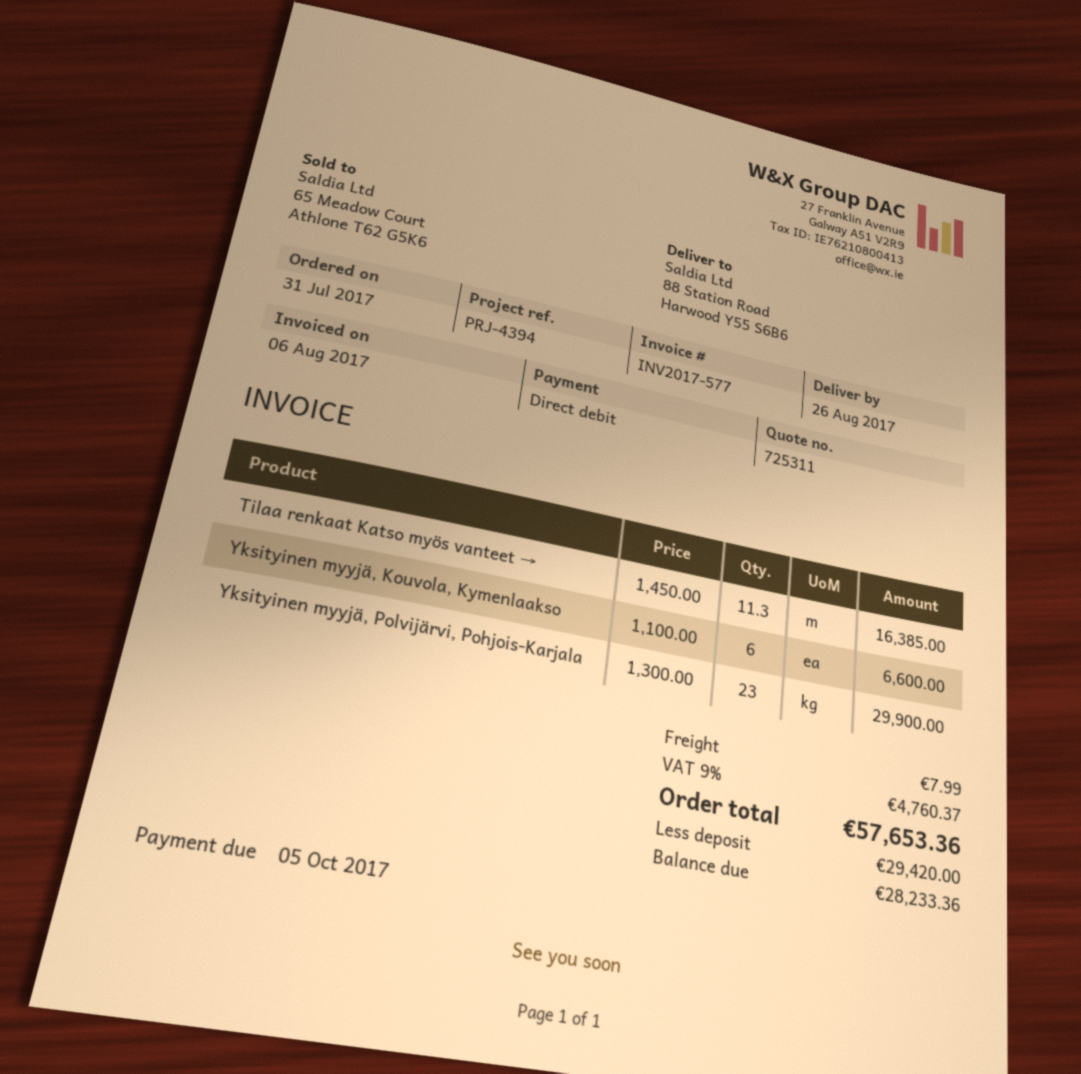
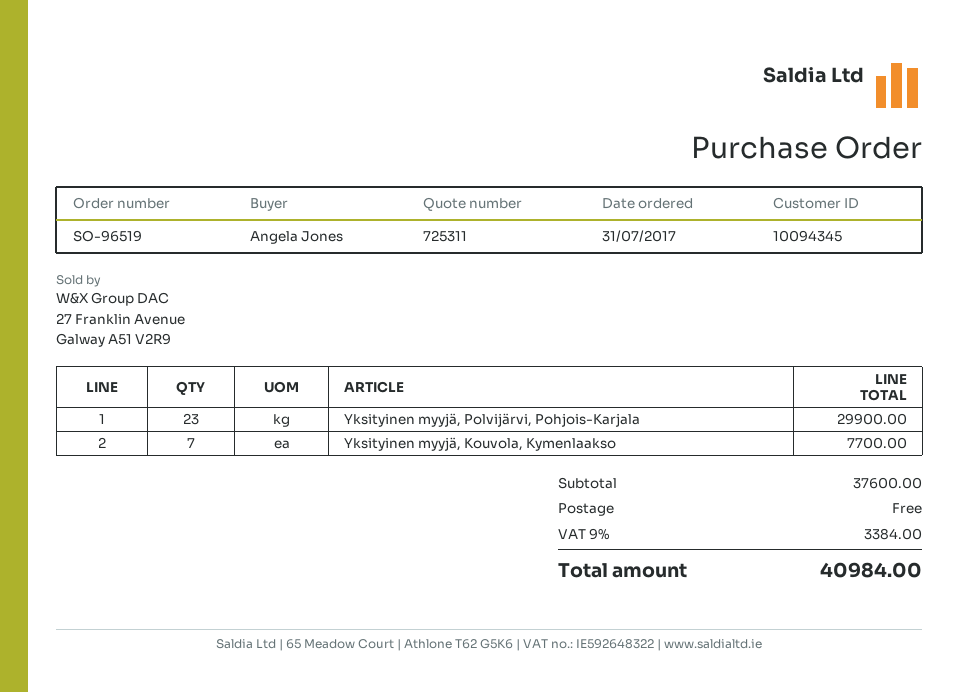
Tilaa renkaat Katso myös vanteet →: 11.3 for 16385.00 -> none
Yksityinen myyjä, Kouvola, Kymenlaakso: 6 for 6600.00 -> 7 for 7700.00
shipping: 7.99 -> 0.00
tax: 9% = 4760.37 -> 9% = 3384.00
total: 57653.36 -> 40984.00

